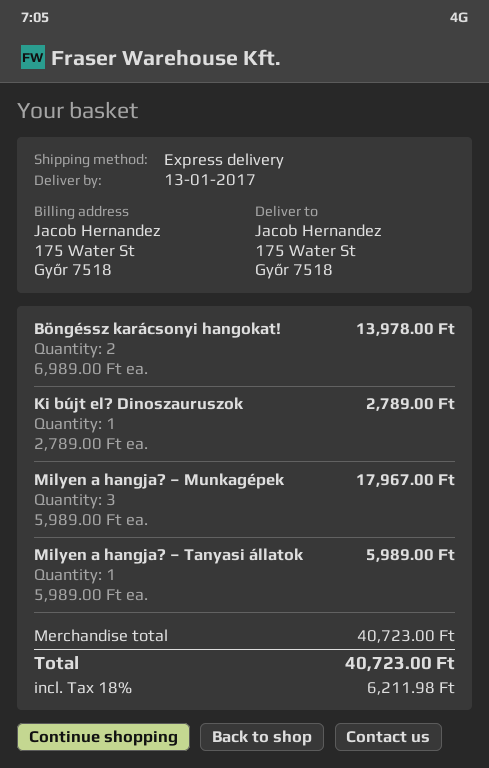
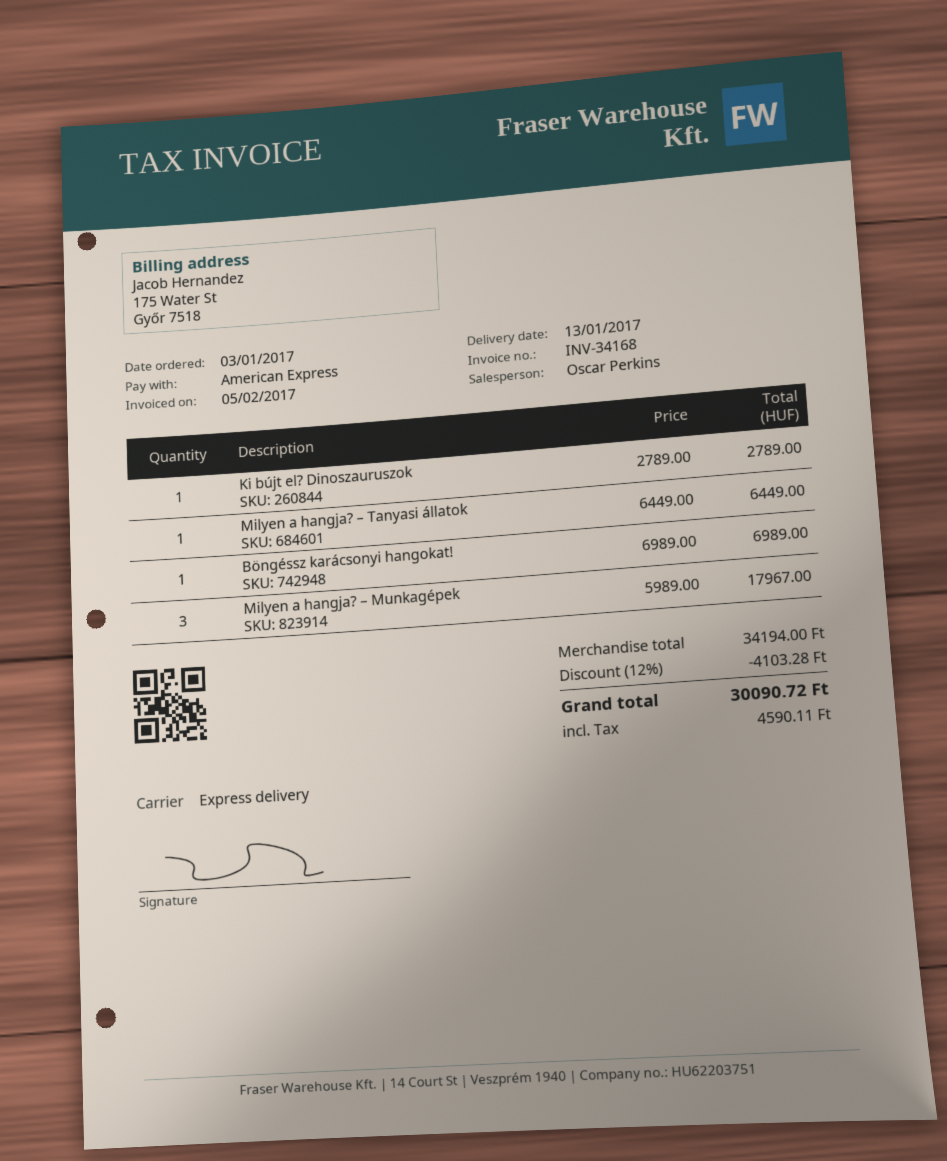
Böngéssz karácsonyi hangokat!: 2 x 6989.00 = 13978.00 -> 1 x 6989.00 = 6989.00
Milyen a hangja? – Tanyasi állatok: 1 x 5989.00 = 5989.00 -> 1 x 6449.00 = 6449.00
subtotal: 40723.00 -> 34194.00
discount: none -> 12% = 4103.28
tax: 6211.98 -> 4590.11
total: 40723.00 -> 30090.72

